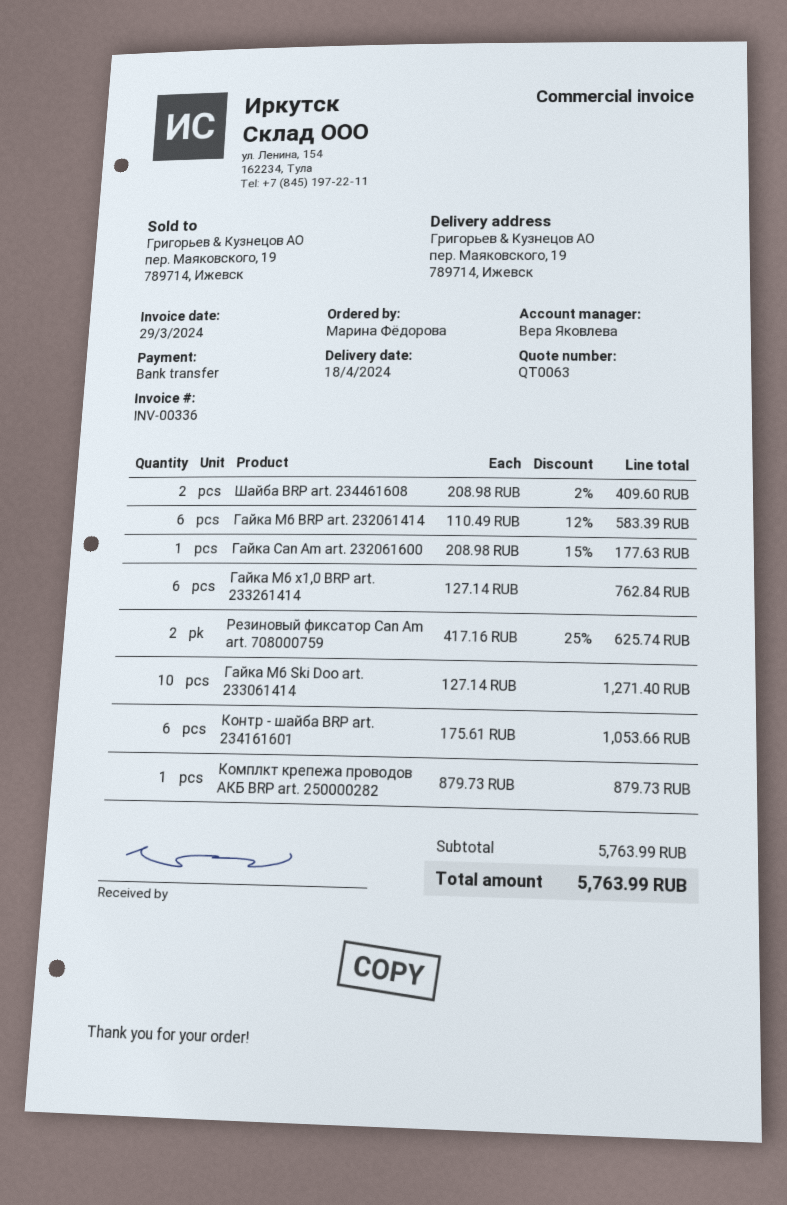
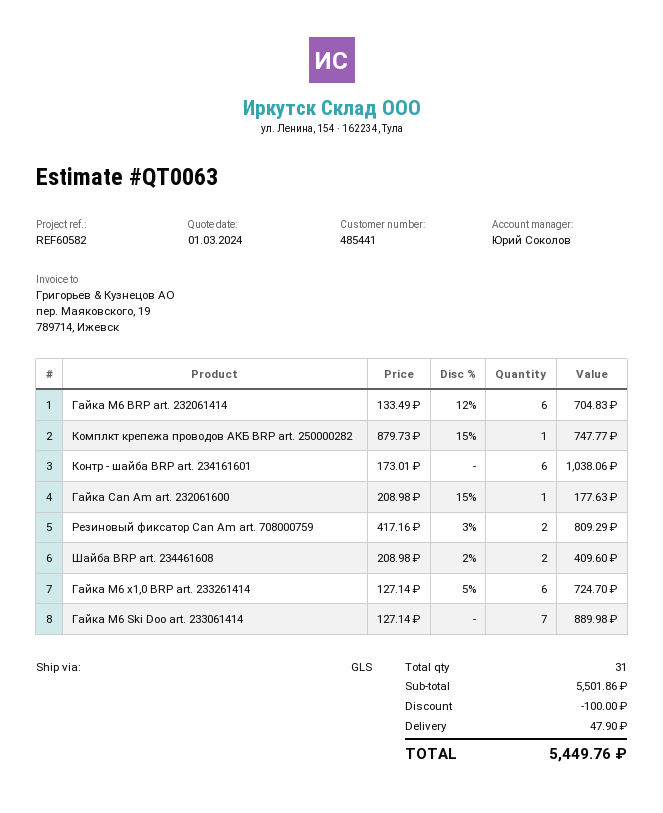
sales rep: Вера Яковлева -> Юрий Соколов
Гайка М6 BRP art. 232061414: 6 x 110.49 - 12% = 583.39 -> 6 x 133.49 - 12% = 704.83
Гайка М6 х1,0 BRP art. 233261414: 6 x 127.14 = 762.84 -> 6 x 127.14 - 5% = 724.70
Резиновый фиксатор Can Am art. 708000759: 2 x 417.16 - 25% = 625.74 -> 2 x 417.16 - 3% = 809.29
Гайка М6 Ski Doo art. 233061414: 10 x 127.14 = 1271.40 -> 7 x 127.14 = 889.98
Контр - шайба BRP art. 234161601: 6 x 175.61 = 1053.66 -> 6 x 173.01 = 1038.06
Комплкт крепежа проводов АКБ BRP art. 250000282: 1 x 879.73 = 879.73 -> 1 x 879.73 - 15% = 747.77
subtotal: 5763.99 -> 5501.86
discount: none -> 100.00
shipping: none -> 47.90
total: 5763.99 -> 5449.76

